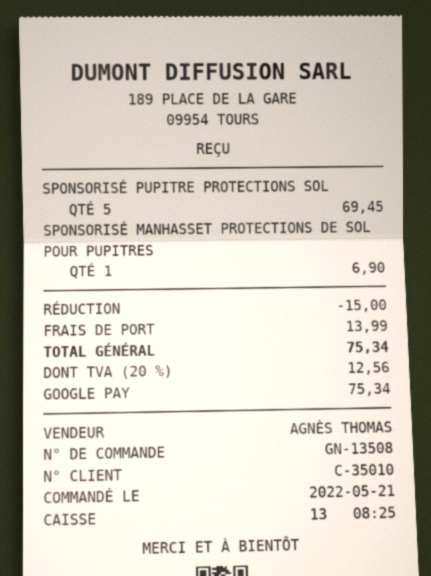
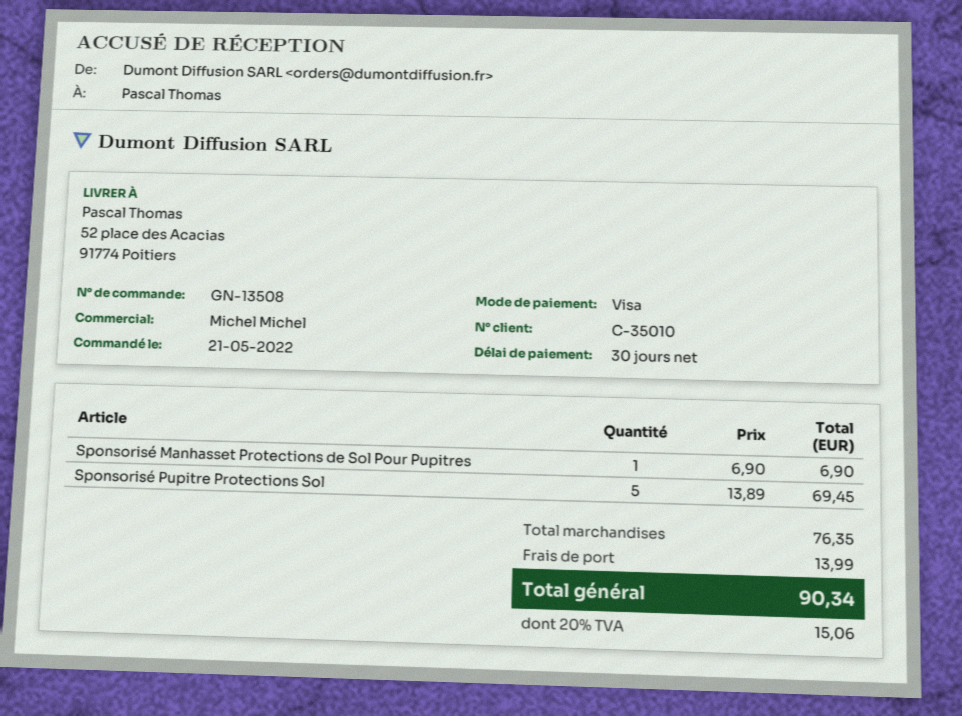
sales rep: AGNÈS THOMAS -> Michel Michel
payment method: Google Pay -> Visa
discount: 15.00 -> none
tax: 20% = 12.56 -> 20% = 15.06
total: 75.34 -> 90.34

